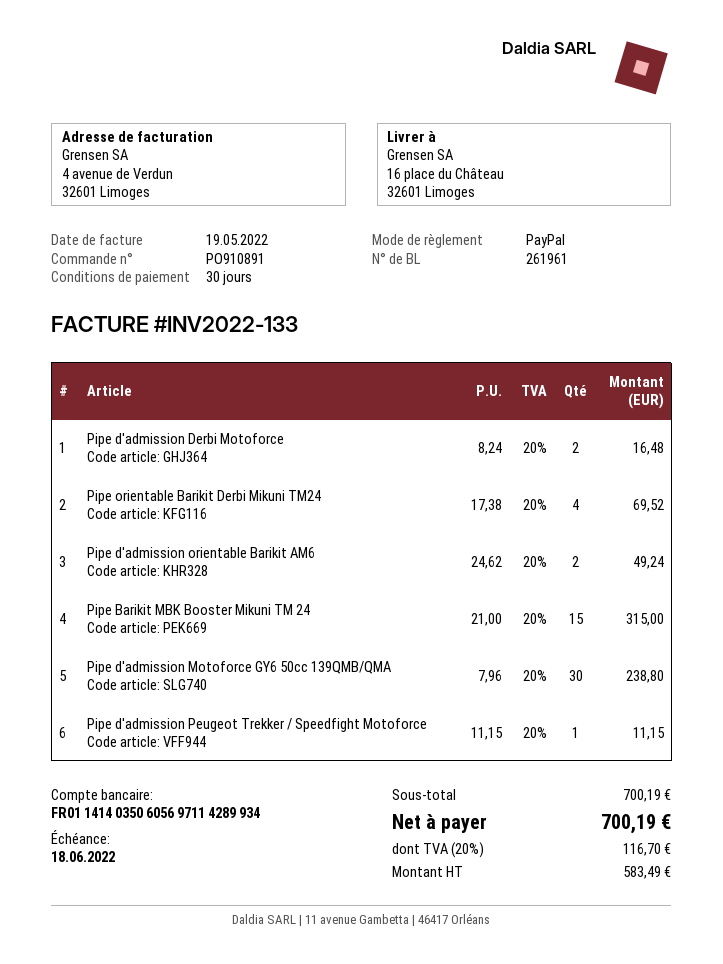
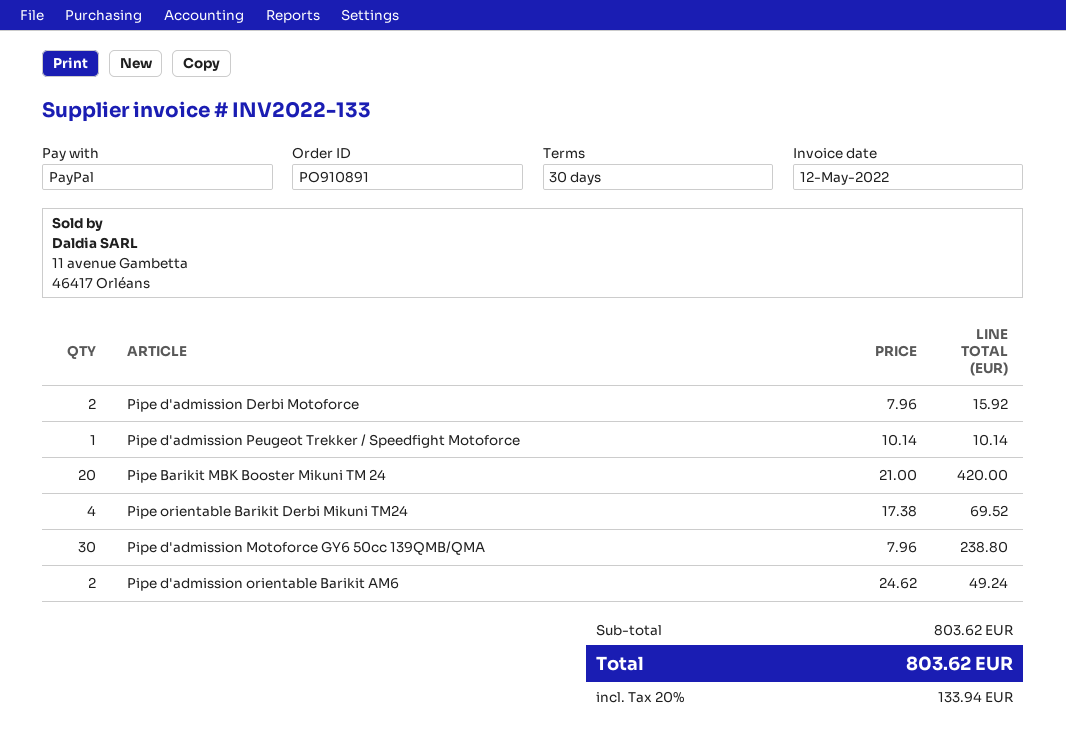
invoice date: 2022-05-19 -> 2022-05-12
Pipe d'admission Derbi Motoforce: 2 x 8.24 = 16.48 -> 2 x 7.96 = 15.92
Pipe Barikit MBK Booster Mikuni TM 24: 15 x 21.00 = 315.00 -> 20 x 21.00 = 420.00
Pipe d'admission Peugeot Trekker / Speedfight Motoforce: 1 x 11.15 = 11.15 -> 1 x 10.14 = 10.14
subtotal: 700.19 -> 803.62
tax: 20% = 116.70 -> 20% = 133.94
total: 700.19 -> 803.62

